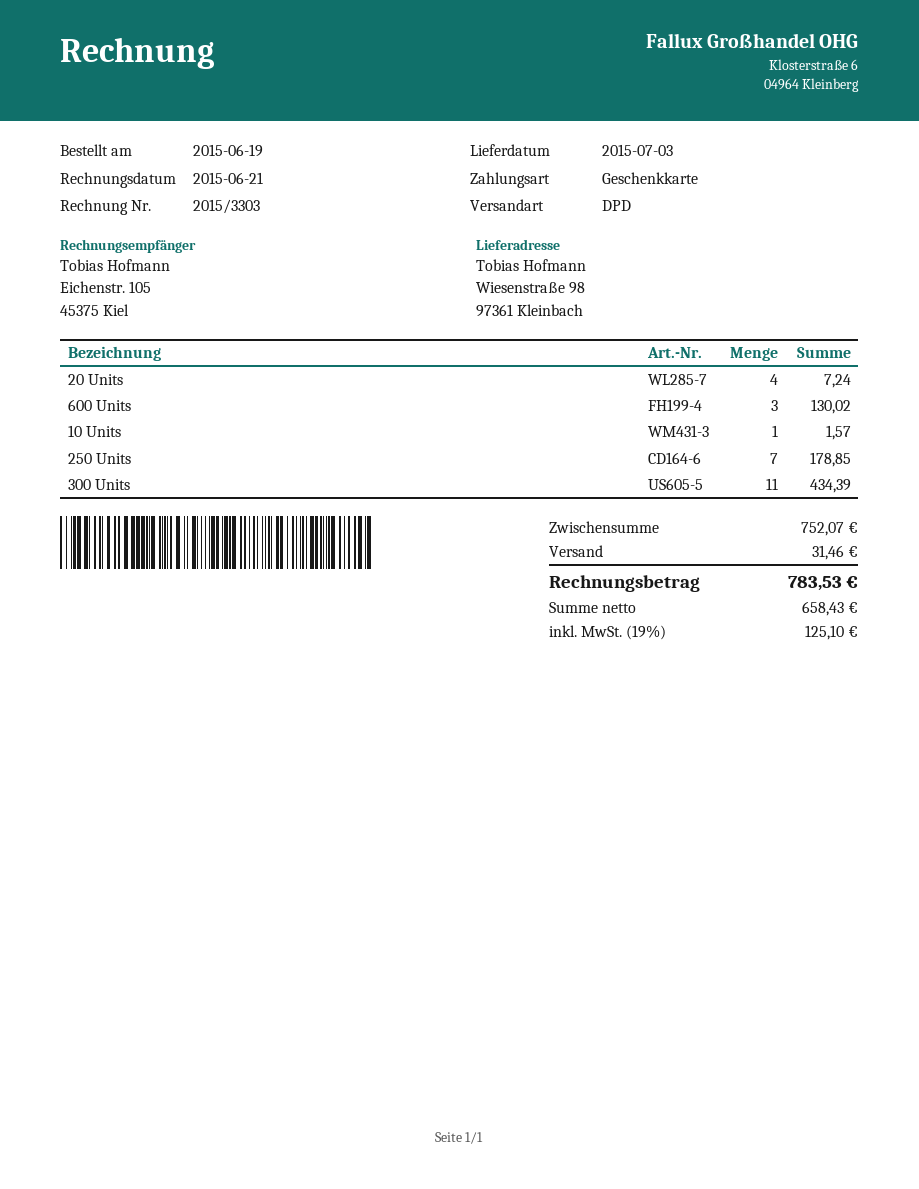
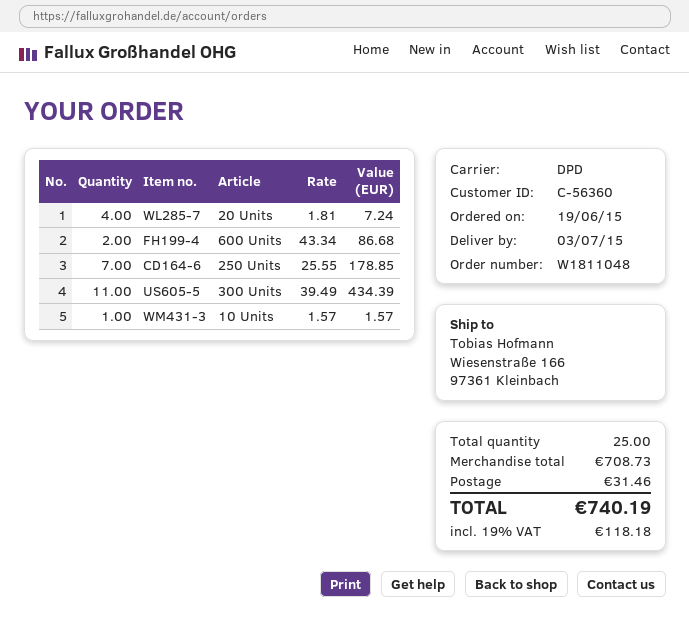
ship to: Wiesenstraße 98, 97361 Kleinbach -> Wiesenstraße 166, 97361 Kleinbach
600 Units: 3 for 130.02 -> 2 for 86.68
subtotal: 752.07 -> 708.73
tax: 19% = 125.10 -> 19% = 118.18
total: 783.53 -> 740.19

